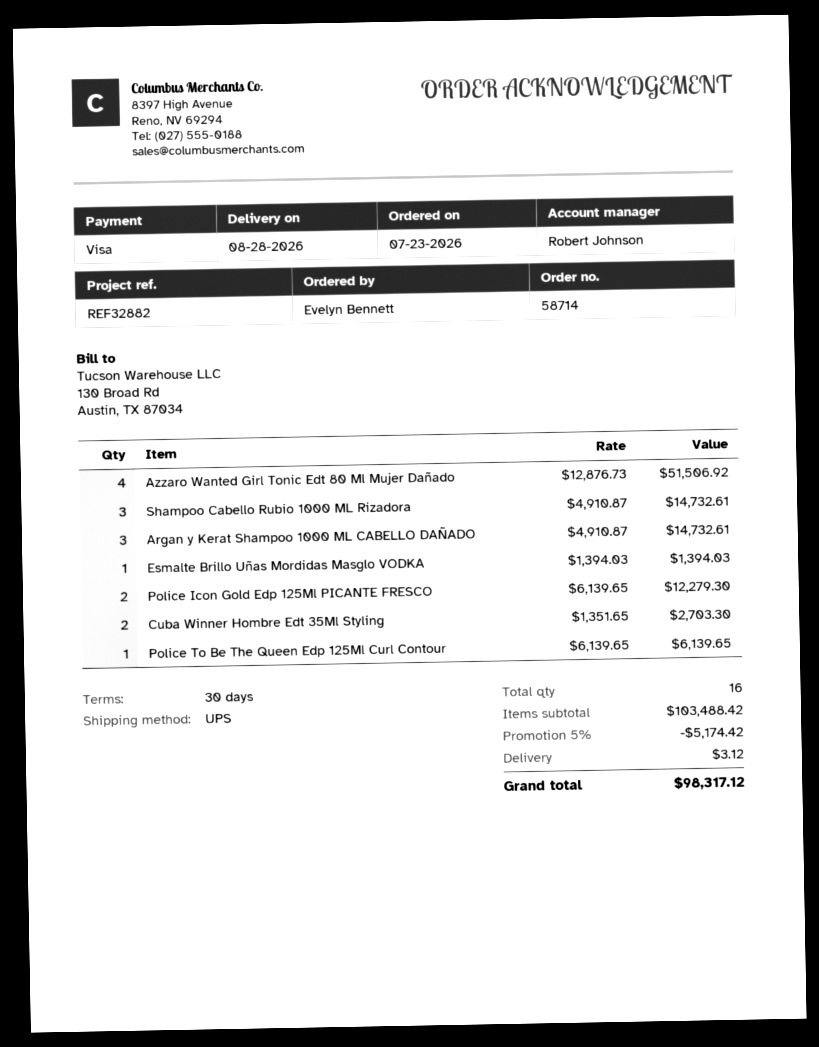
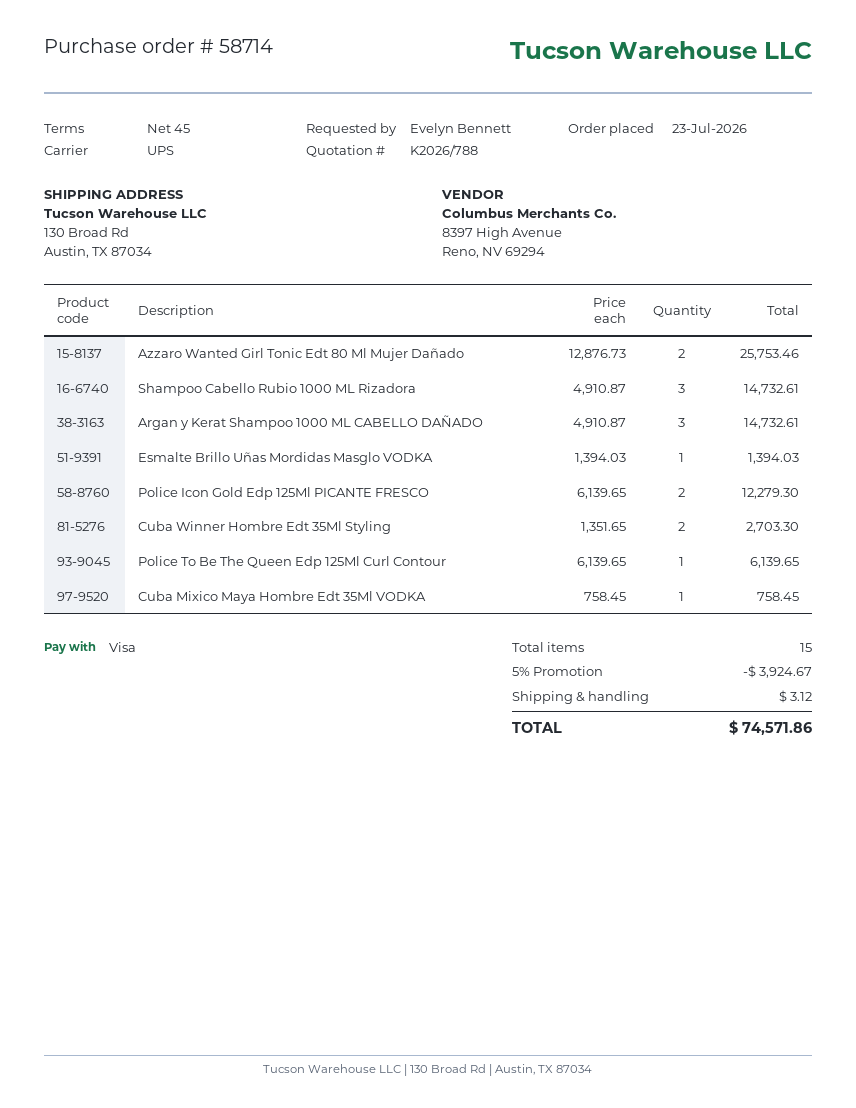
payment terms: 30 days -> 45 days
Azzaro Wanted Girl Tonic Edt 80 Ml Mujer Dañado: 4 x 12876.73 = 51506.92 -> 2 x 12876.73 = 25753.46
Cuba Mixico Maya Hombre Edt 35Ml VODKA: none -> 1 x 758.45 = 758.45
total quantity: 16 -> 15
discount: 5% = 5174.42 -> 5% = 3924.67
total: 98317.12 -> 74571.86

